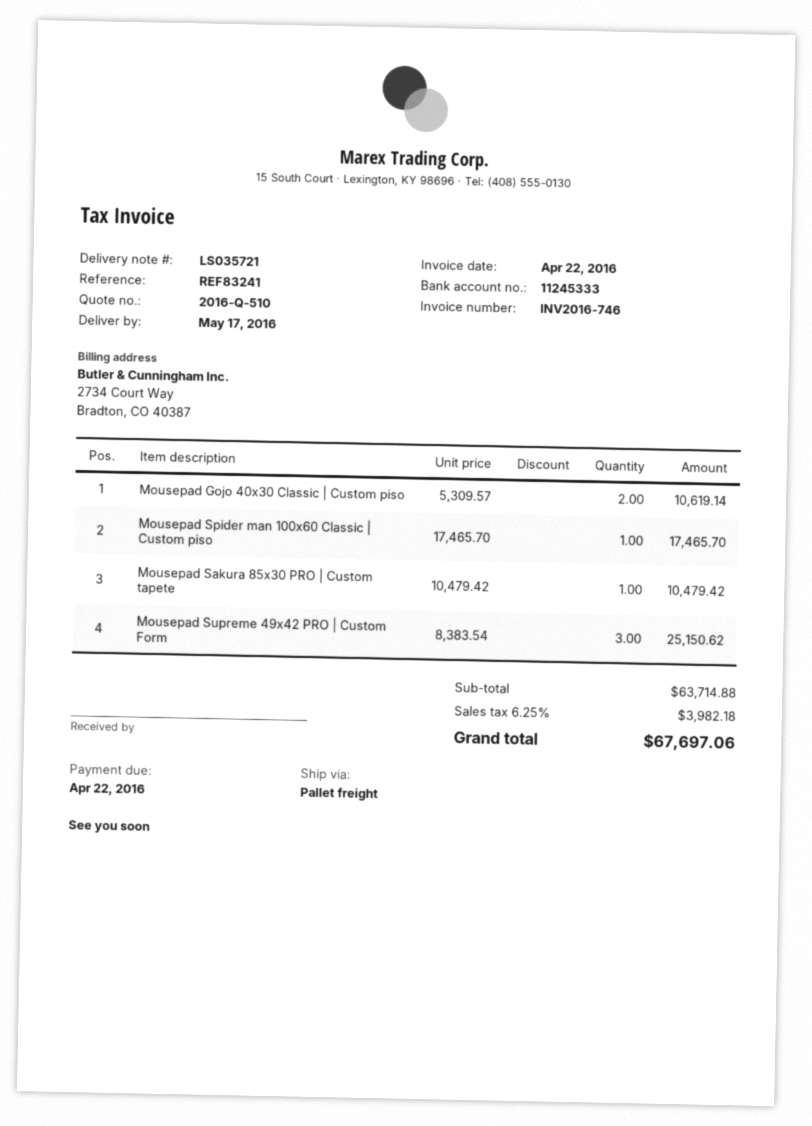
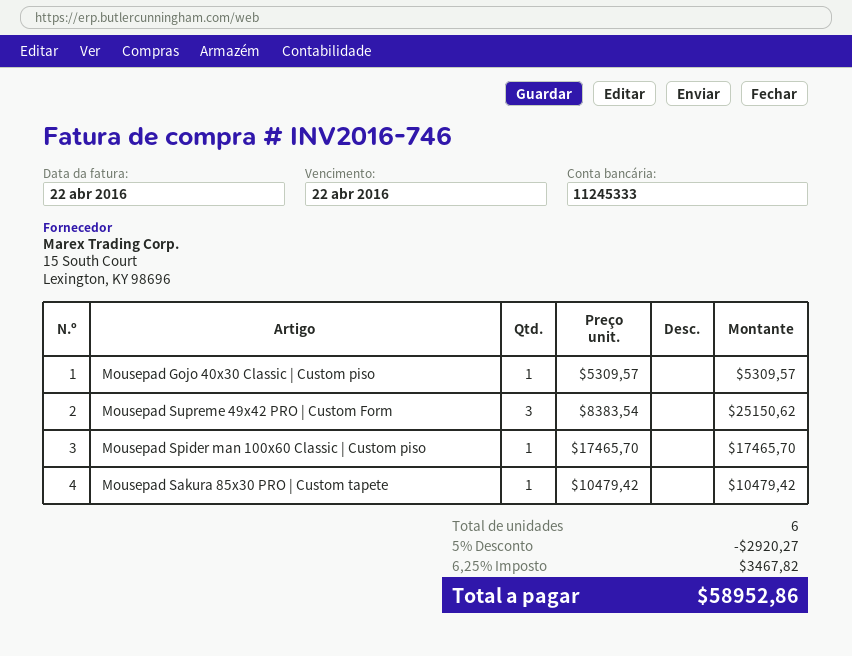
Mousepad Gojo 40x30 Classic | Custom piso: 2 x 5309.57 = 10619.14 -> 1 x 5309.57 = 5309.57
discount: none -> 5% = 2920.27
tax: 6.25% = 3982.18 -> 6.25% = 3467.82
total: 67697.06 -> 58952.86

